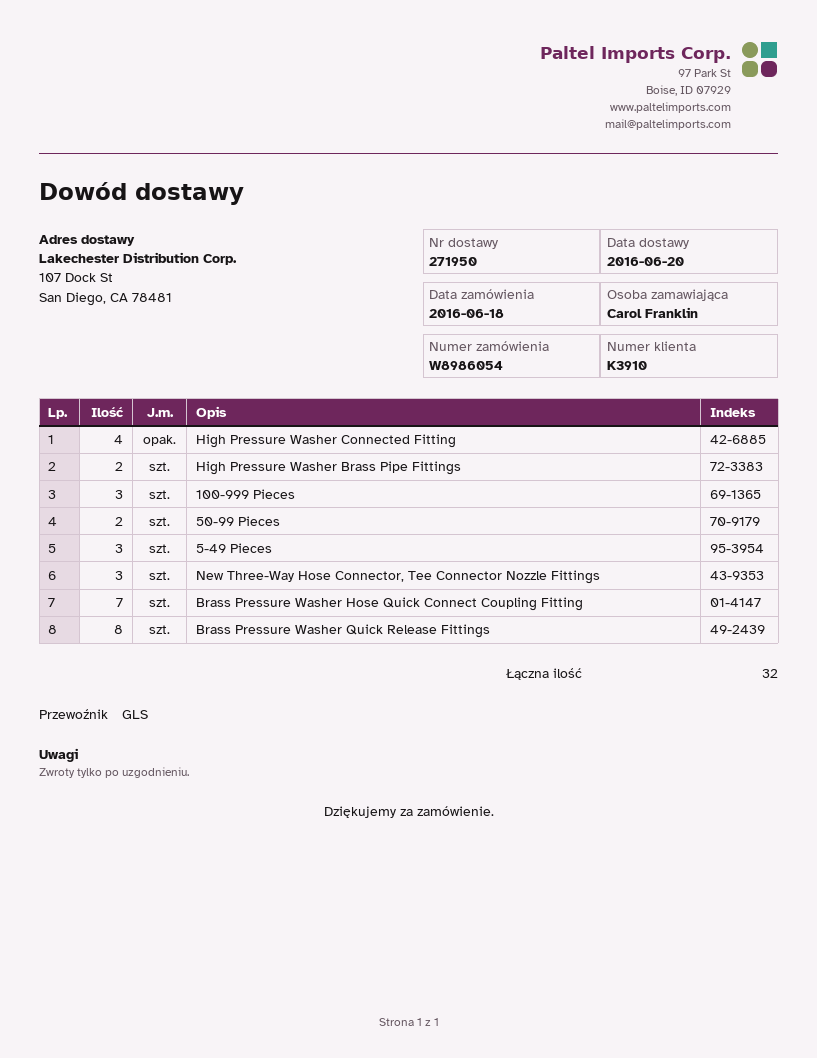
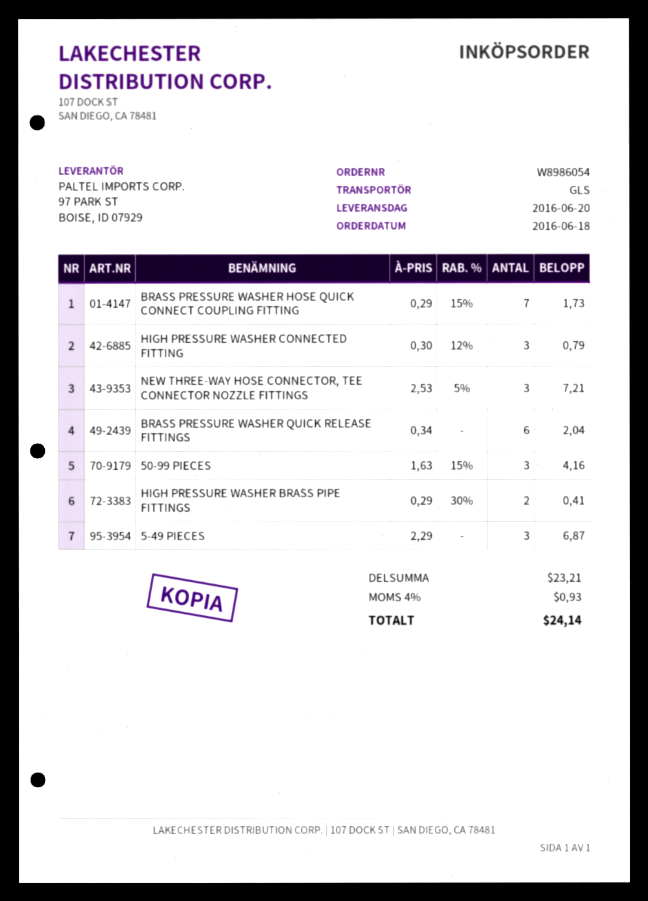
High Pressure Washer Connected Fitting: 4 -> 3
100-999 Pieces: 3 -> none
50-99 Pieces: 2 -> 3
Brass Pressure Washer Quick Release Fittings: 8 -> 6

